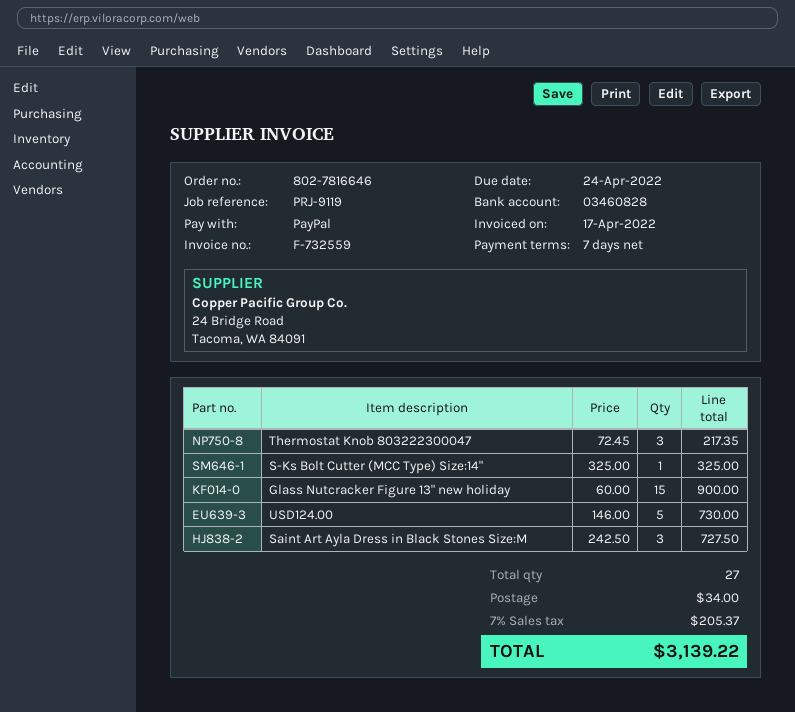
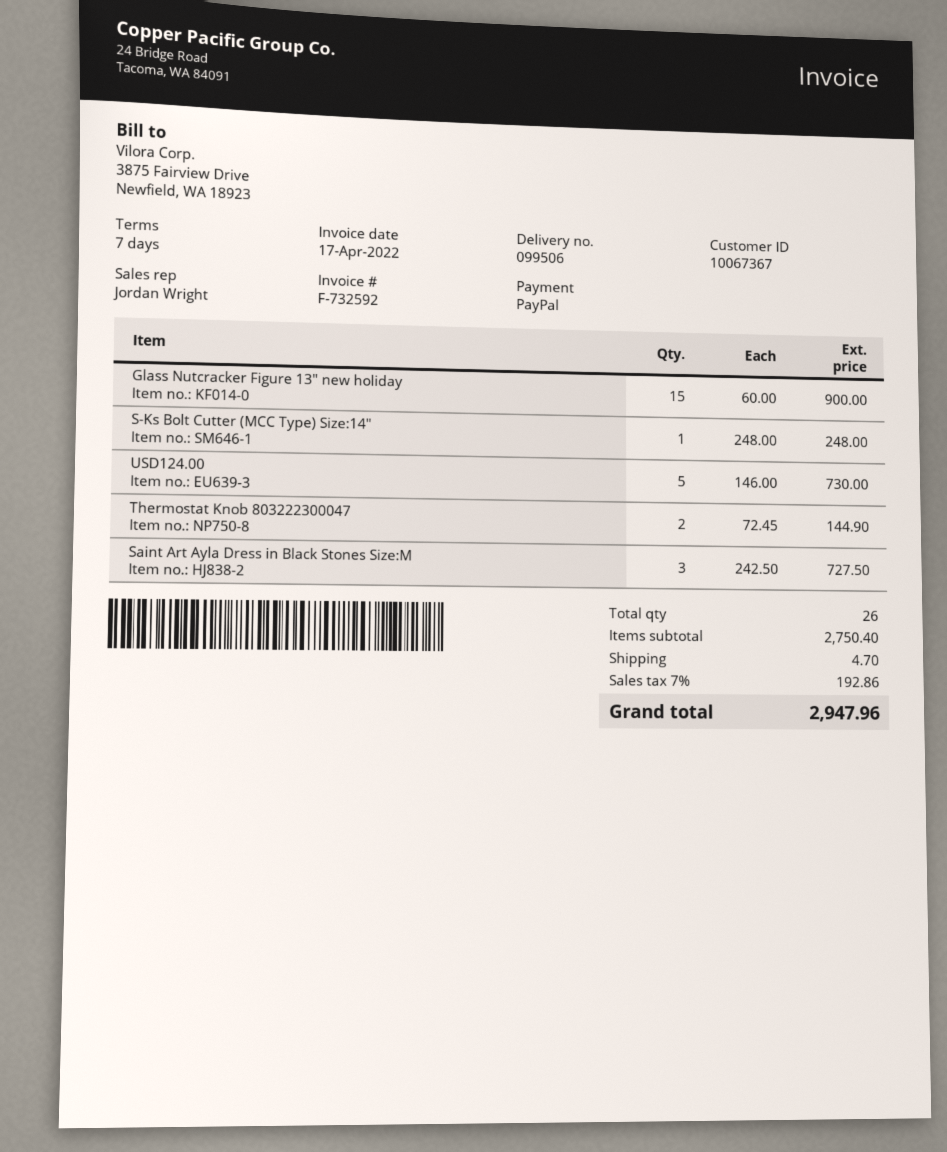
invoice number: F-732559 -> F-732592
Thermostat Knob 803222300047: 3 x 72.45 = 217.35 -> 2 x 72.45 = 144.90
S-Ks Bolt Cutter (MCC Type) Size:14": 1 x 325.00 = 325.00 -> 1 x 248.00 = 248.00
total quantity: 27 -> 26
shipping: 34.00 -> 4.70
tax: 7% = 205.37 -> 7% = 192.86
total: 3139.22 -> 2947.96

